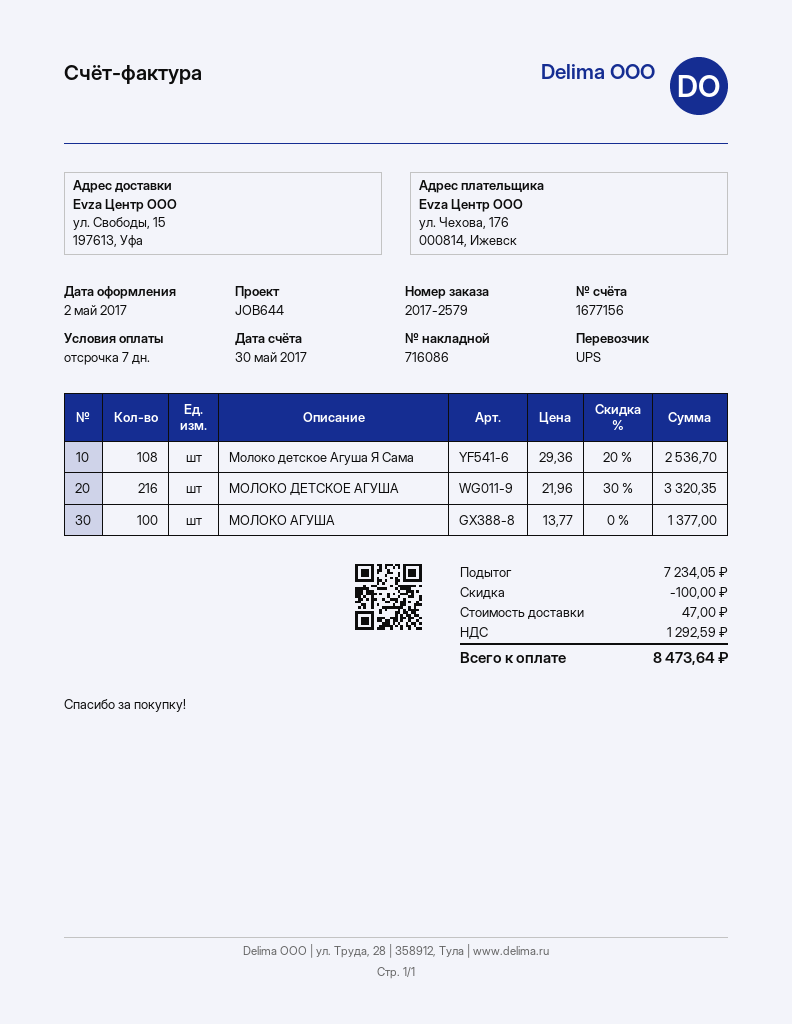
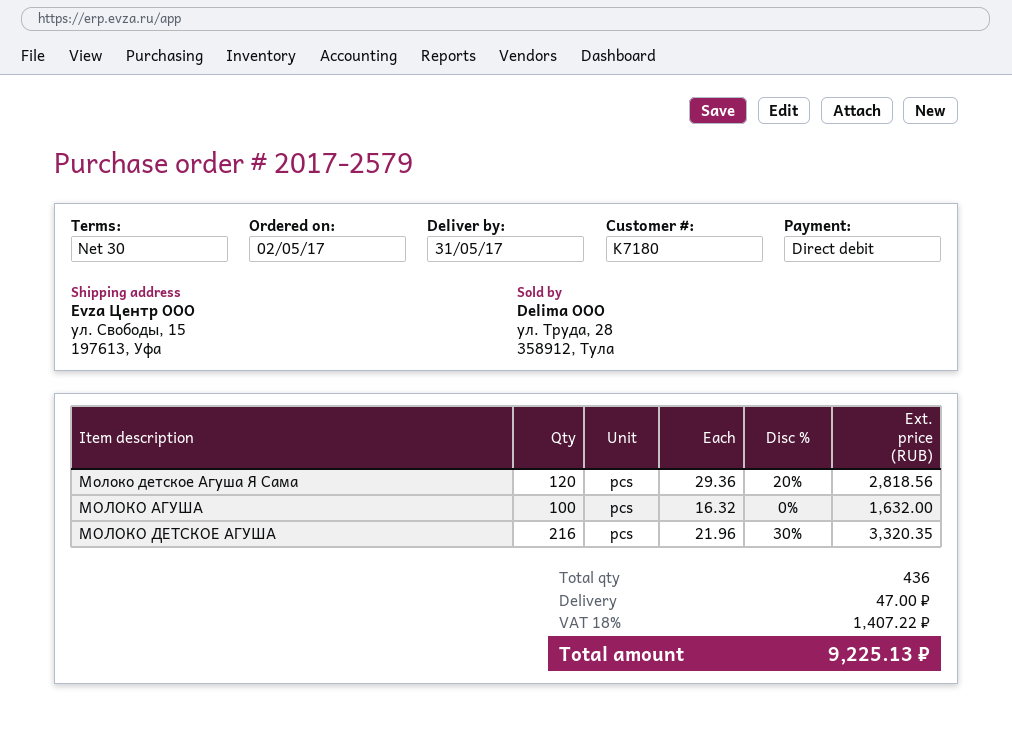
payment terms: 7 days -> 30 days
Молоко детское Агуша Я Сама: 108 x 29.36 - 20% = 2536.70 -> 120 x 29.36 - 20% = 2818.56
МОЛОКО АГУША: 100 x 13.77 = 1377.00 -> 100 x 16.32 = 1632.00
discount: 100.00 -> none
tax: 1292.59 -> 1407.22
total: 8473.64 -> 9225.13

